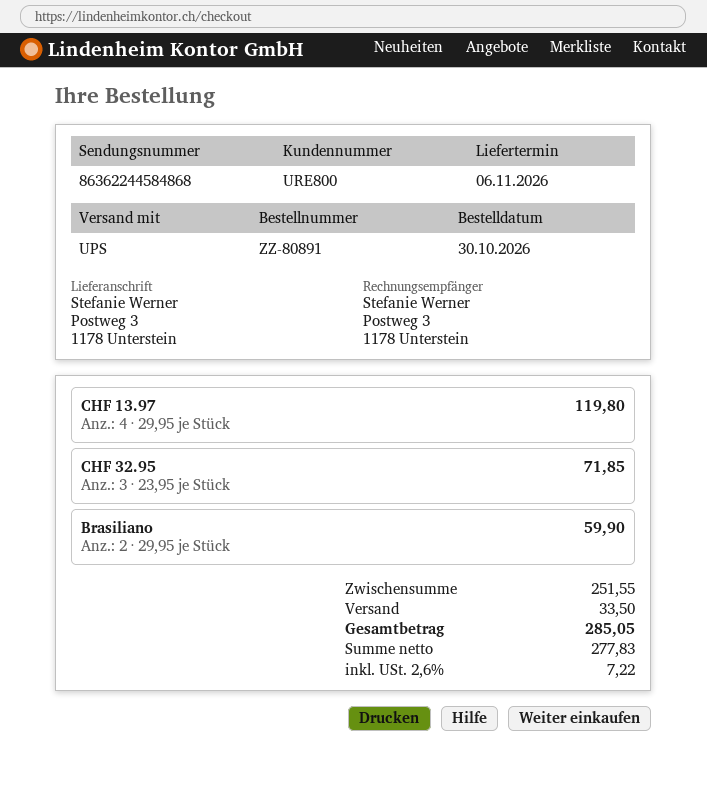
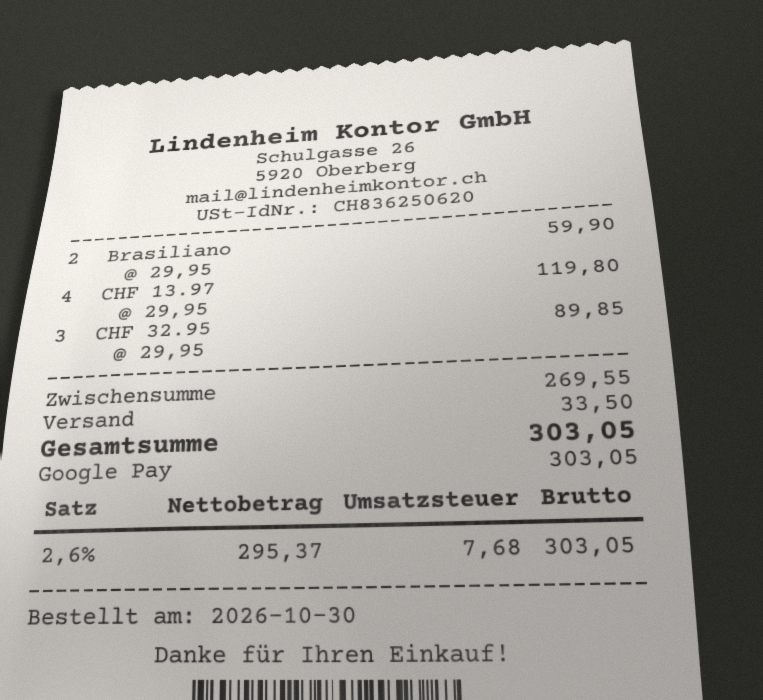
CHF 32.95: 3 x 23.95 = 71.85 -> 3 x 29.95 = 89.85
subtotal: 251.55 -> 269.55
net: 277.83 -> 295.37
tax: 2.6% = 7.22 -> 2.6% = 7.68
total: 285.05 -> 303.05

